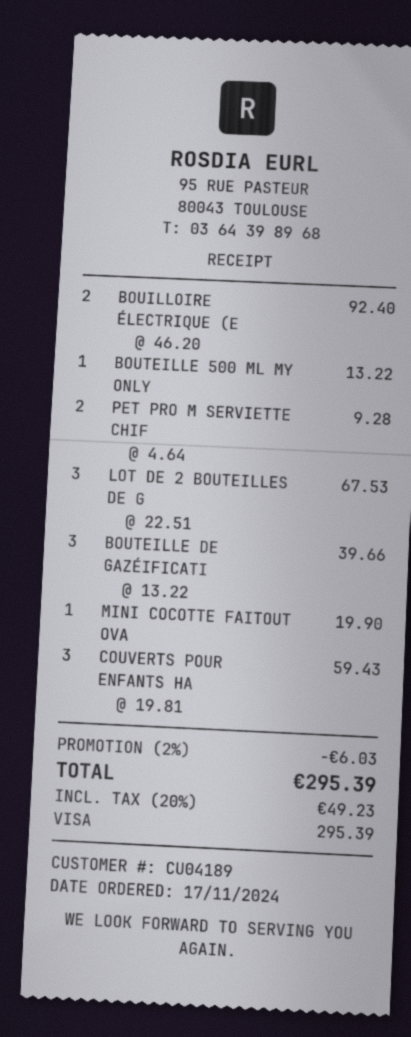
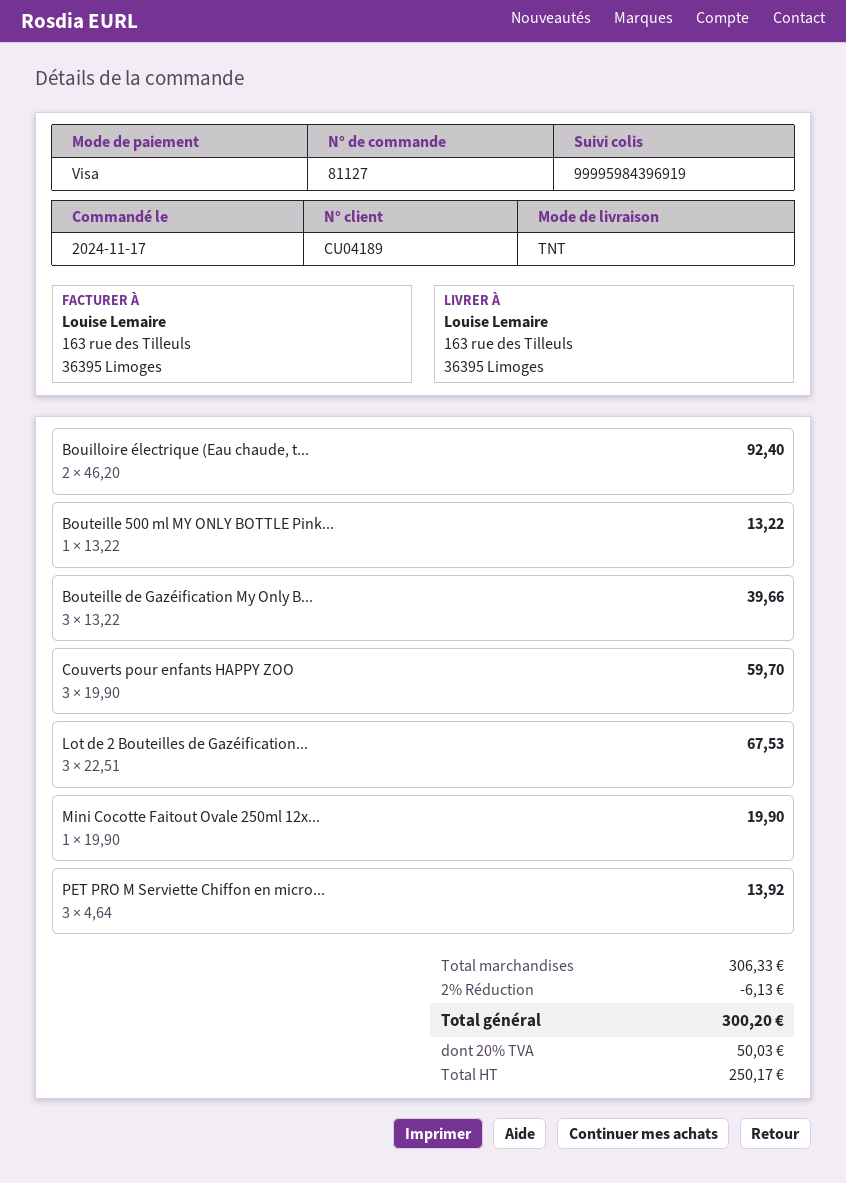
PET PRO M SERVIETTE CHIF: 2 x 4.64 = 9.28 -> 3 x 4.64 = 13.92
COUVERTS POUR ENFANTS HA: 3 x 19.81 = 59.43 -> 3 x 19.90 = 59.70
discount: 2% = 6.03 -> 2% = 6.13
tax: 20% = 49.23 -> 20% = 50.03
total: 295.39 -> 300.20

